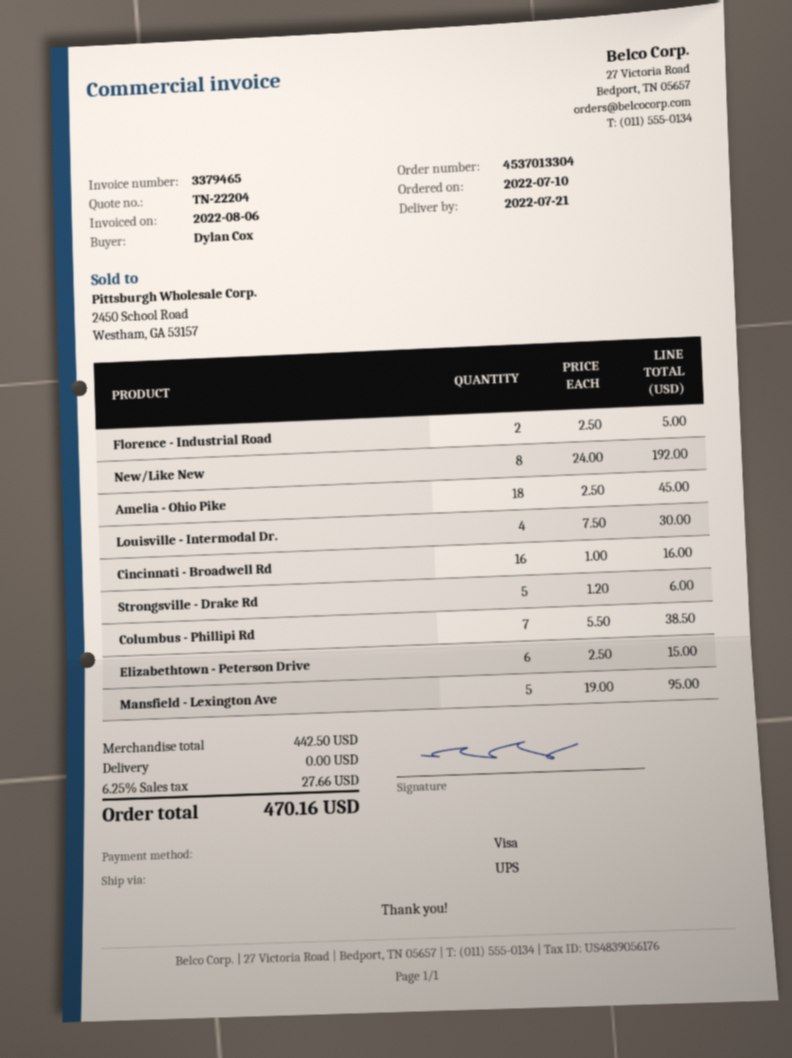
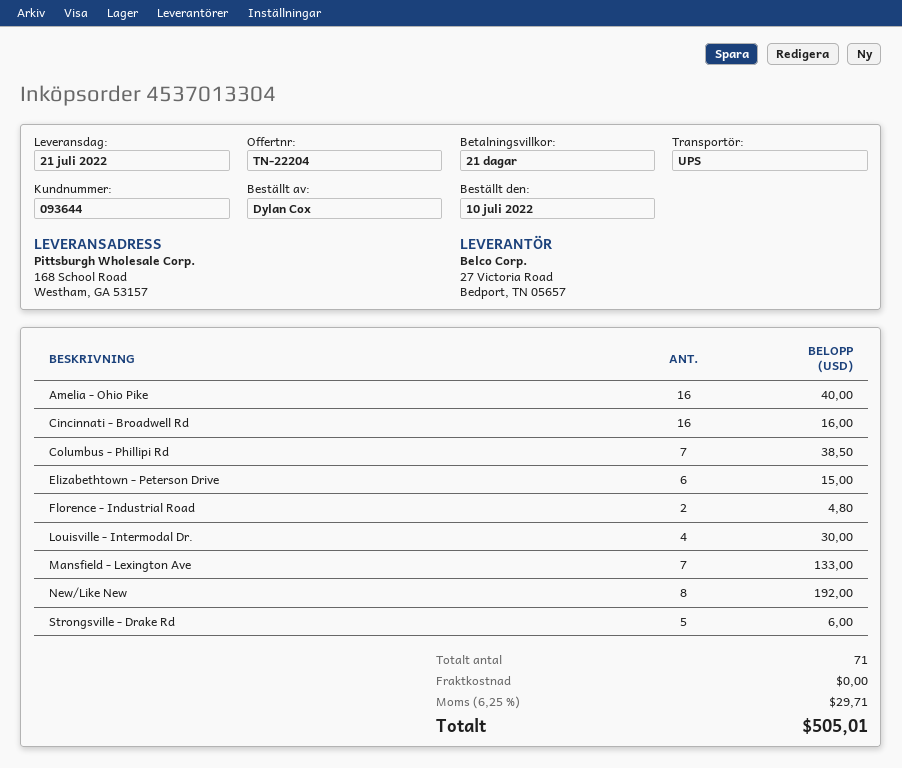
Florence - Industrial Road: 2 for 5.00 -> 2 for 4.80
Amelia - Ohio Pike: 18 for 45.00 -> 16 for 40.00
Mansfield - Lexington Ave: 5 for 95.00 -> 7 for 133.00
tax: 6.25% = 27.66 -> 6.25% = 29.71
total: 470.16 -> 505.01

